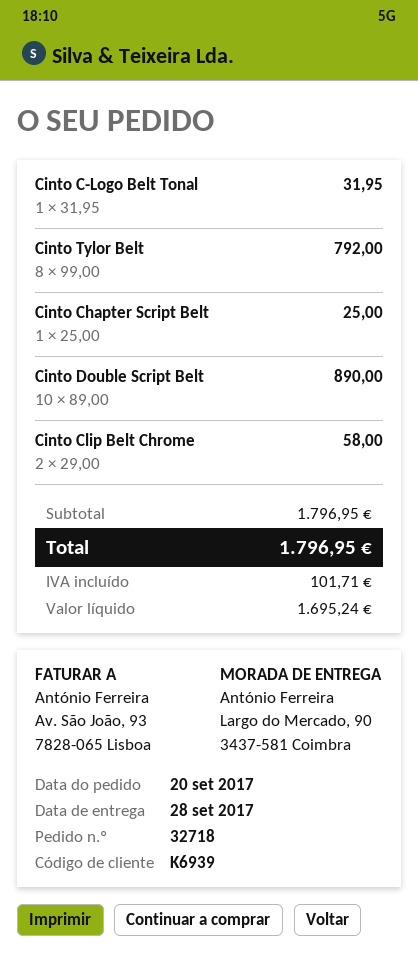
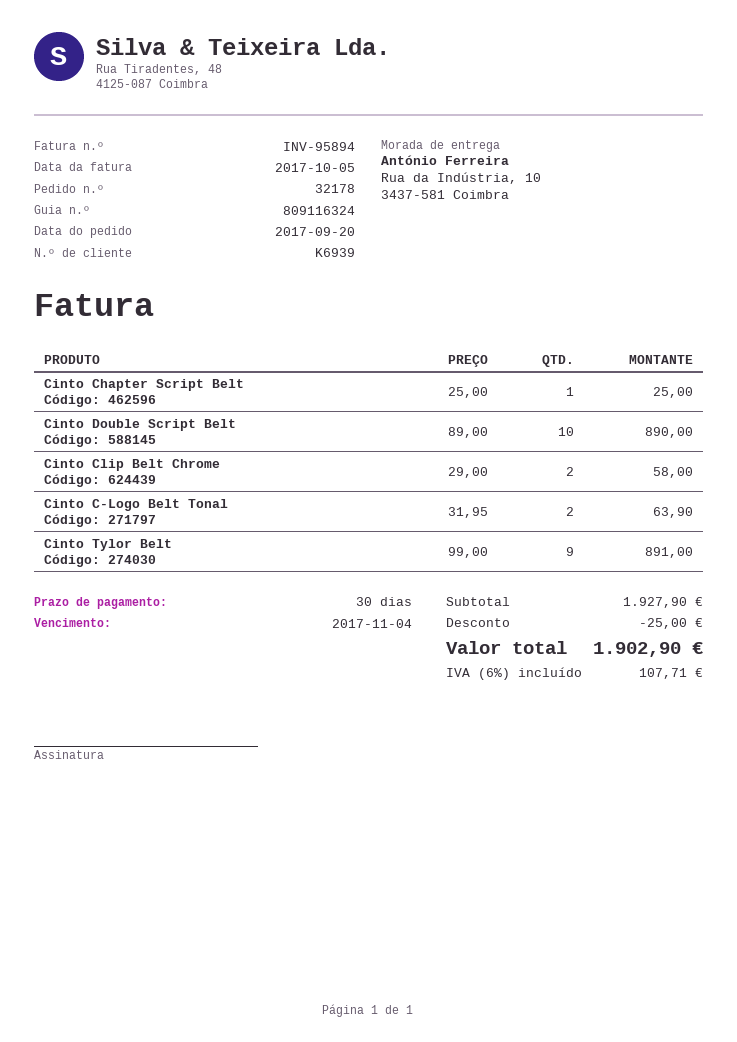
order number: 32718 -> 32178
ship to: Largo do Mercado, 90, 3437-581 Coimbra -> Rua da Indústria, 10, 3437-581 Coimbra
Cinto C-Logo Belt Tonal: 1 x 31.95 = 31.95 -> 2 x 31.95 = 63.90
Cinto Tylor Belt: 8 x 99.00 = 792.00 -> 9 x 99.00 = 891.00
subtotal: 1796.95 -> 1927.90
discount: none -> 25.00
tax: 101.71 -> 107.71
total: 1796.95 -> 1902.90

